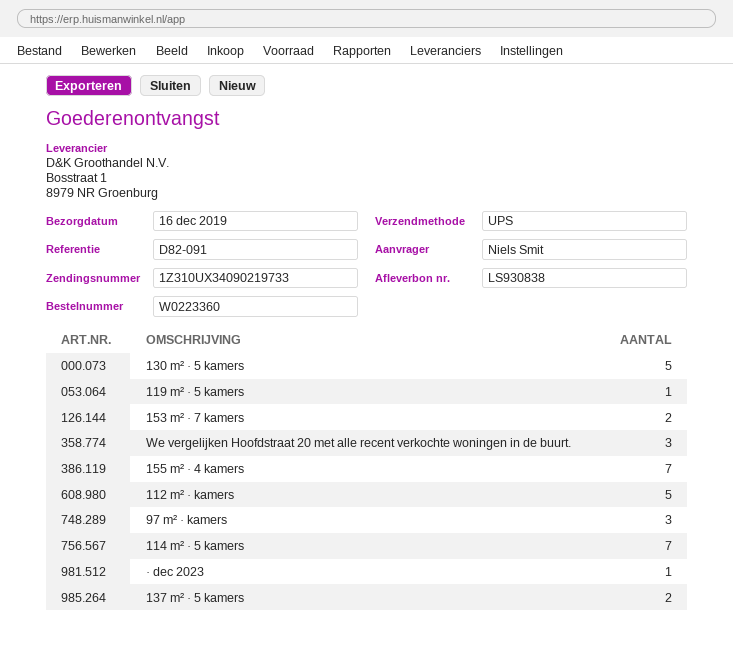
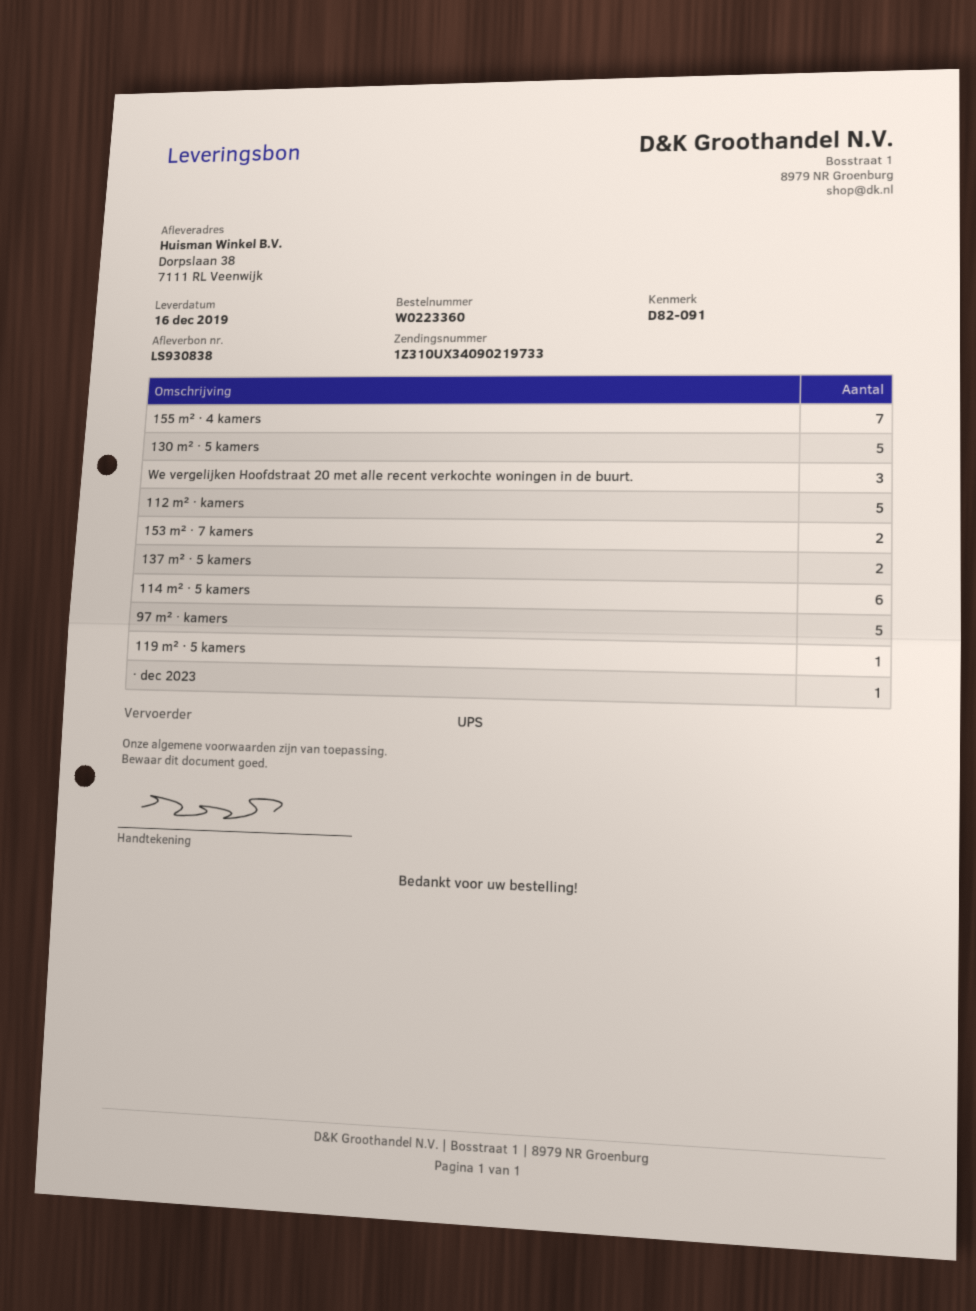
97 m² · kamers: 3 -> 5
114 m² · 5 kamers: 7 -> 6

